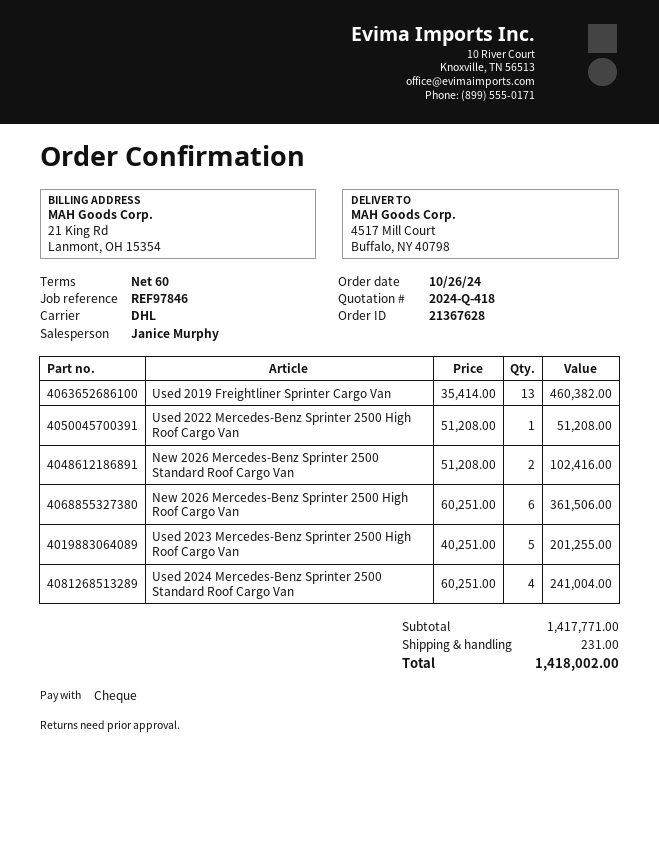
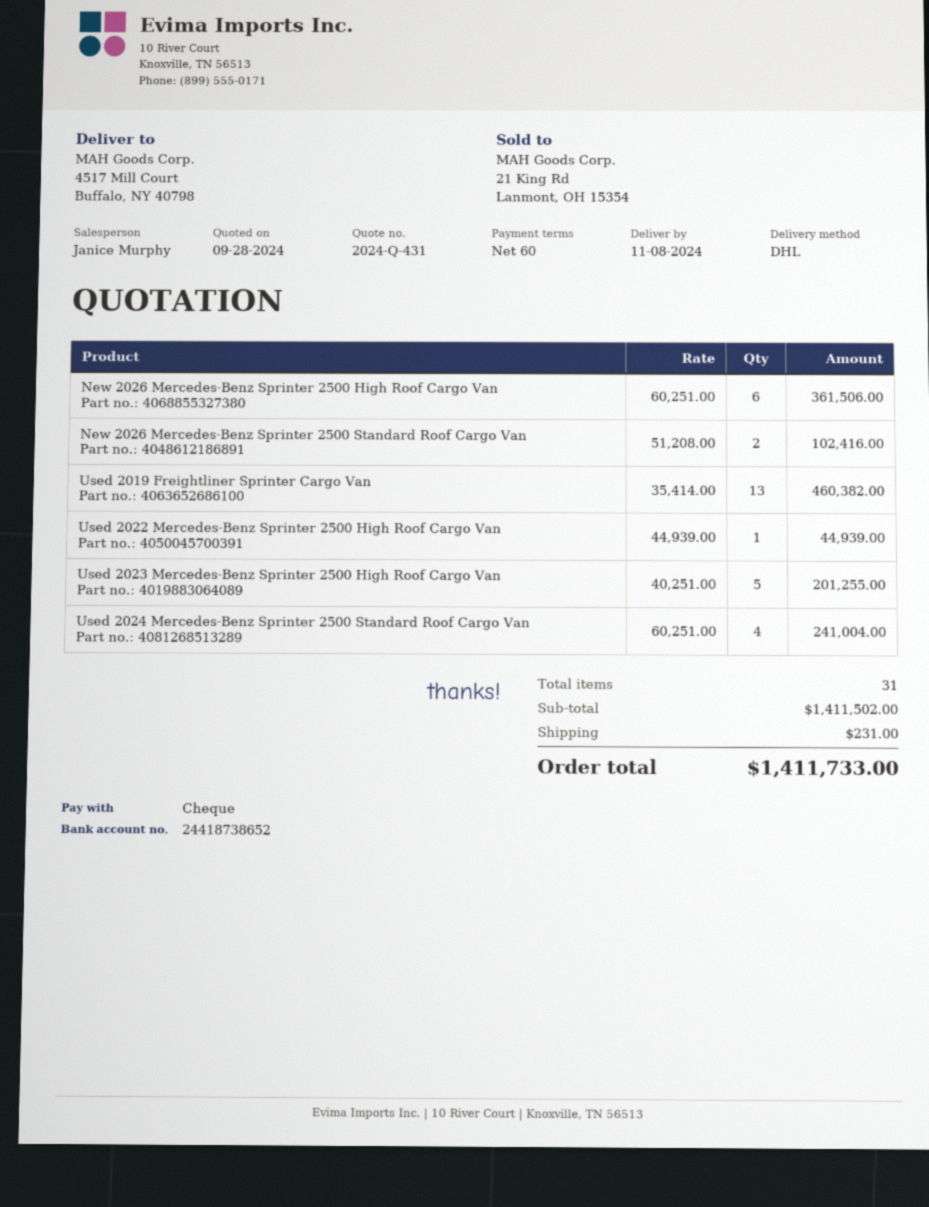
quote number: 2024-Q-418 -> 2024-Q-431
Used 2022 Mercedes-Benz Sprinter 2500 High Roof Cargo Van: 1 x 51208.00 = 51208.00 -> 1 x 44939.00 = 44939.00
subtotal: 1417771.00 -> 1411502.00
total: 1418002.00 -> 1411733.00

